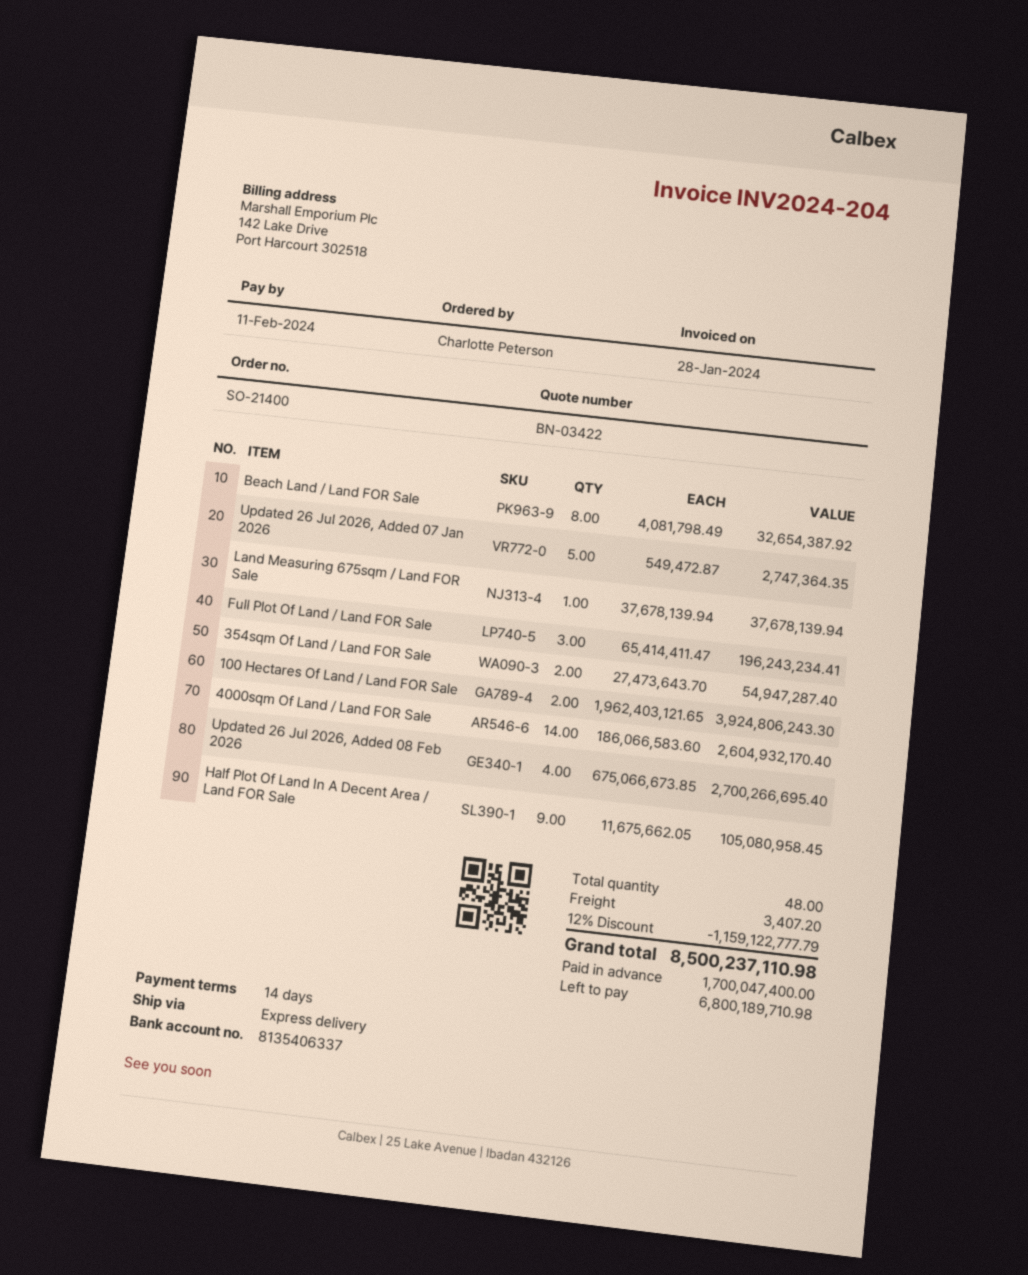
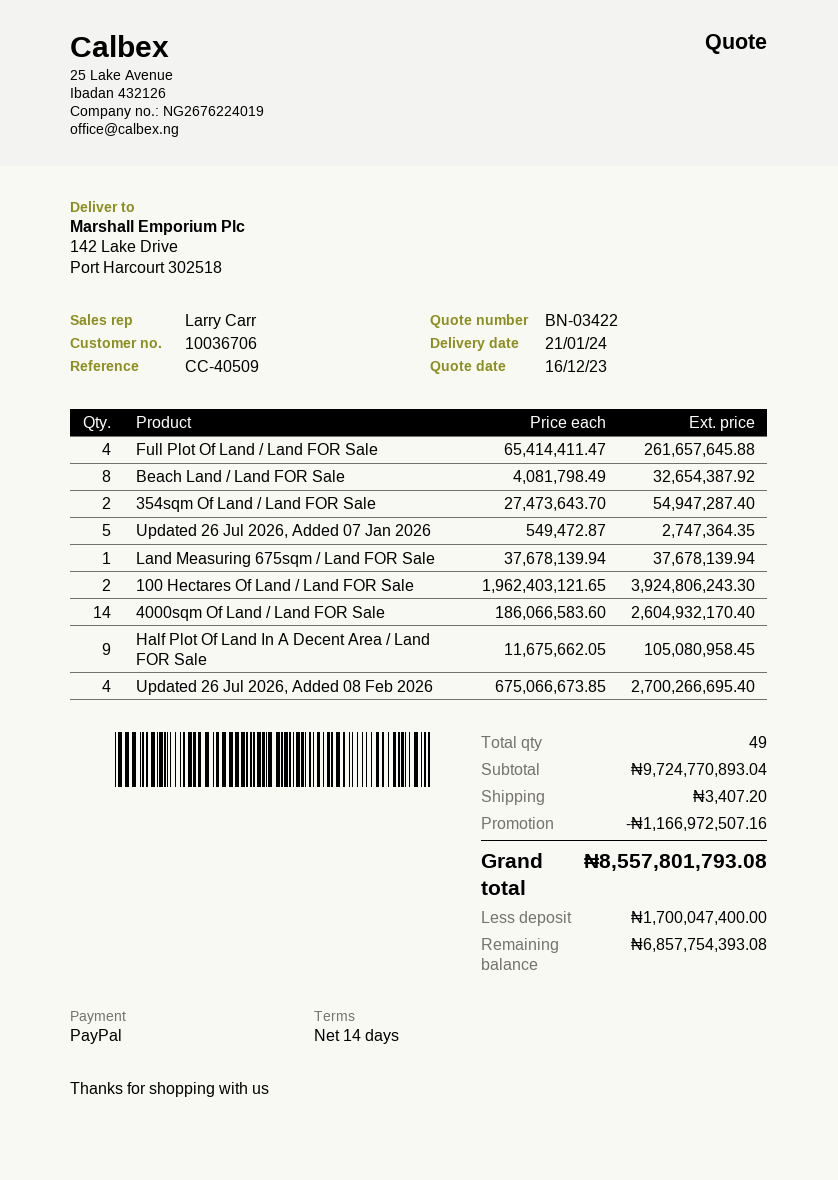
Full Plot Of Land / Land FOR Sale: 3 x 65414411.47 = 196243234.41 -> 4 x 65414411.47 = 261657645.88
total quantity: 48 -> 49
discount: 1159122777.79 -> 1166972507.16
total: 8500237110.98 -> 8557801793.08
balance: 6800189710.98 -> 6857754393.08

